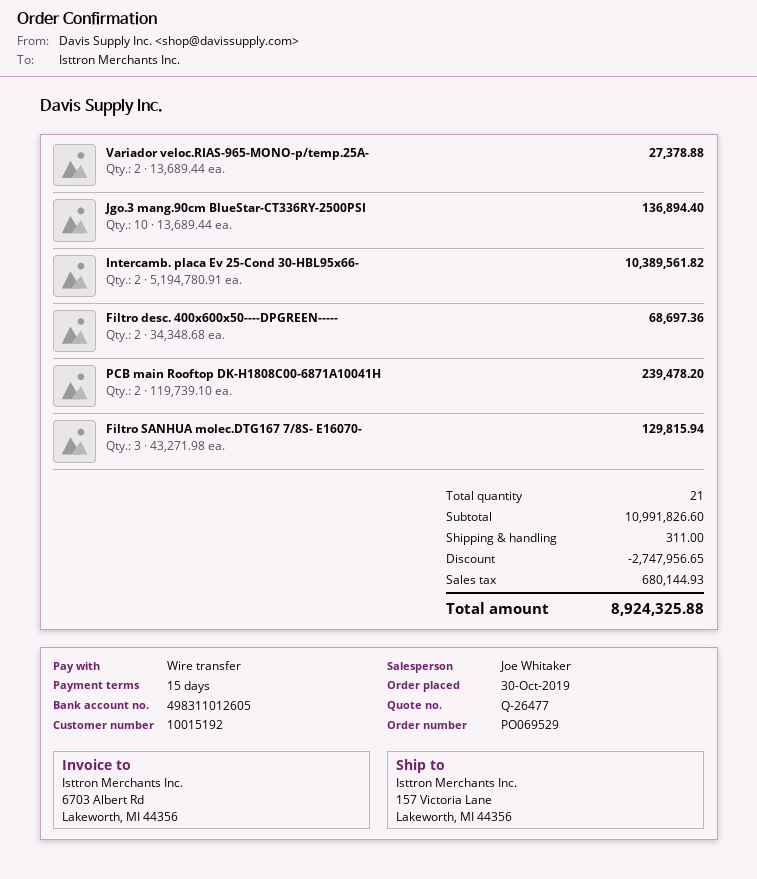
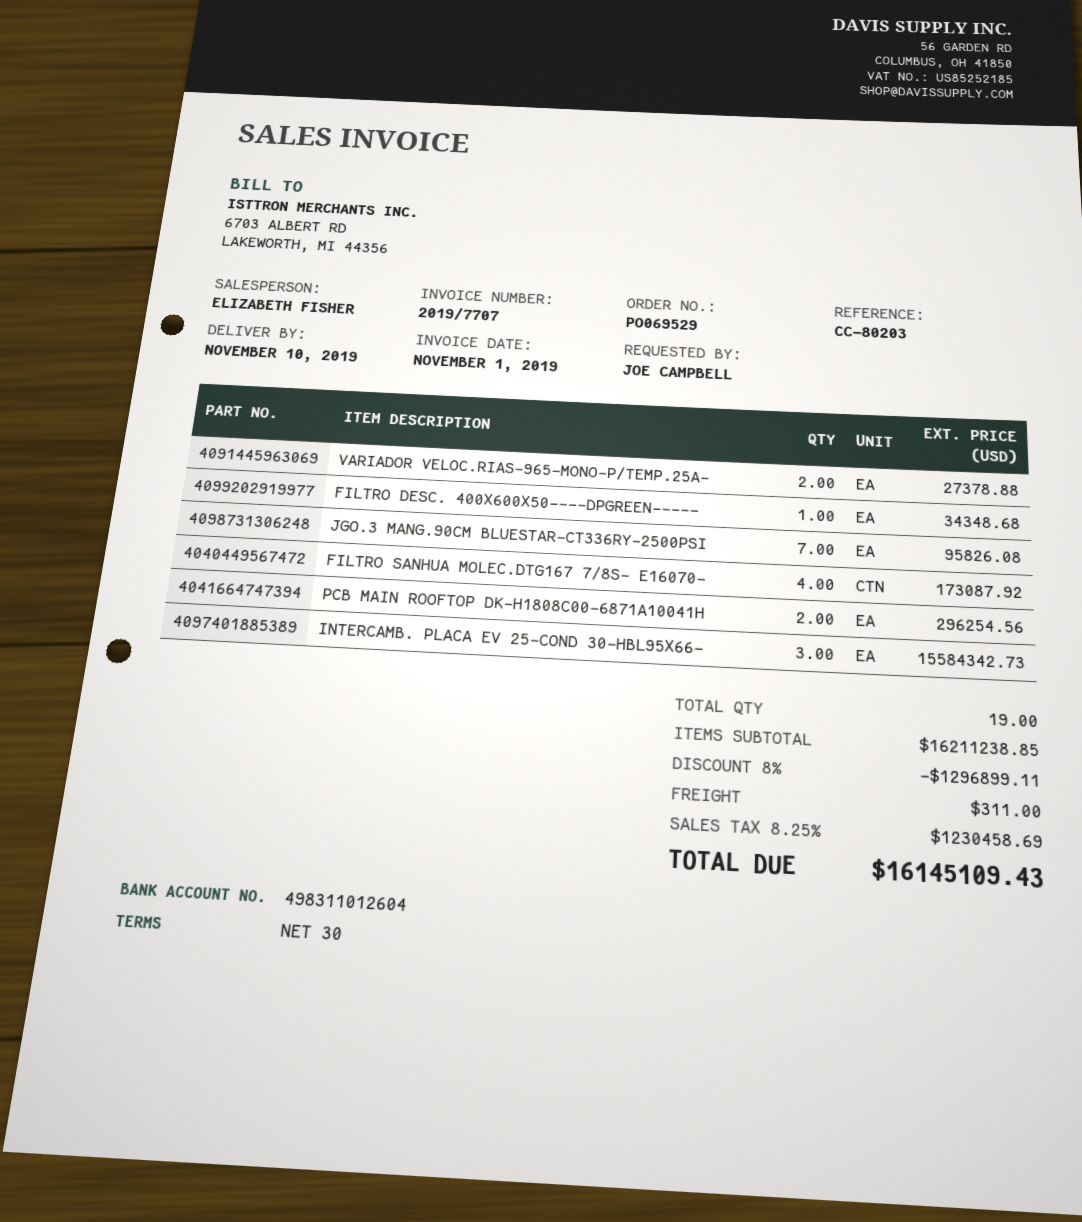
payment terms: 15 days -> 30 days
sales rep: Joe Whitaker -> ELIZABETH FISHER
bank account: 498311012605 -> 498311012604
Jgo.3 mang.90cm BlueStar-CT336RY-2500PSI: 10 for 136894.40 -> 7 for 95826.08
Intercamb. placa Ev 25-Cond 30-HBL95x66-: 2 for 10389561.82 -> 3 for 15584342.73
Filtro desc. 400x600x50----DPGREEN-----: 2 for 68697.36 -> 1 for 34348.68
PCB main Rooftop DK-H1808C00-6871A10041H: 2 for 239478.20 -> 2 for 296254.56
Filtro SANHUA molec.DTG167 7/8S- E16070-: 3 for 129815.94 -> 4 for 173087.92
total quantity: 21 -> 19
subtotal: 10991826.60 -> 16211238.85
discount: 2747956.65 -> 1296899.11
tax: 680144.93 -> 1230458.69
total: 8924325.88 -> 16145109.43

